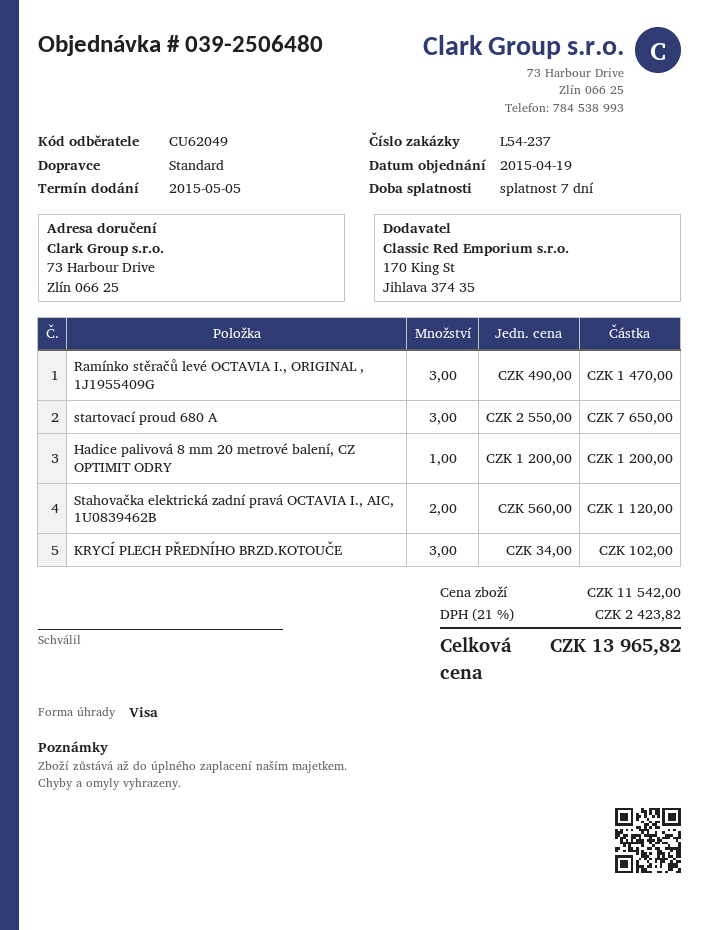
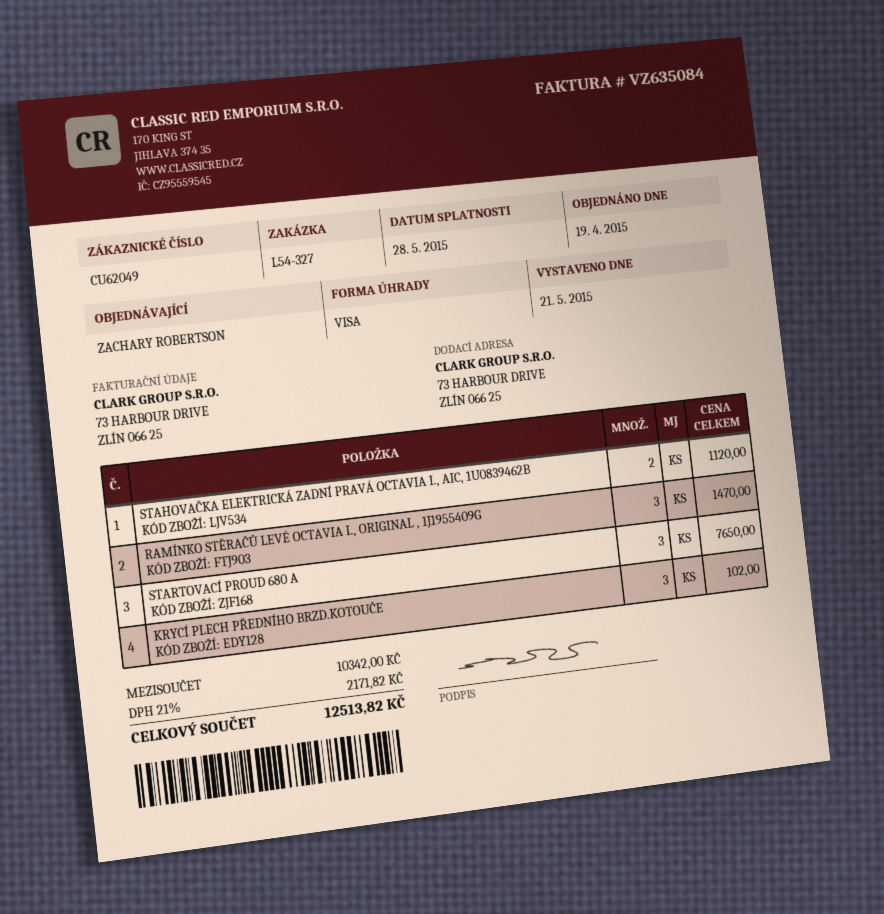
reference: L54-237 -> L54-327
Hadice palivová 8 mm 20 metrové balení, CZ OPTIMIT ODRY: 1 for 1200.00 -> none
subtotal: 11542.00 -> 10342.00
tax: 21% = 2423.82 -> 21% = 2171.82
total: 13965.82 -> 12513.82

